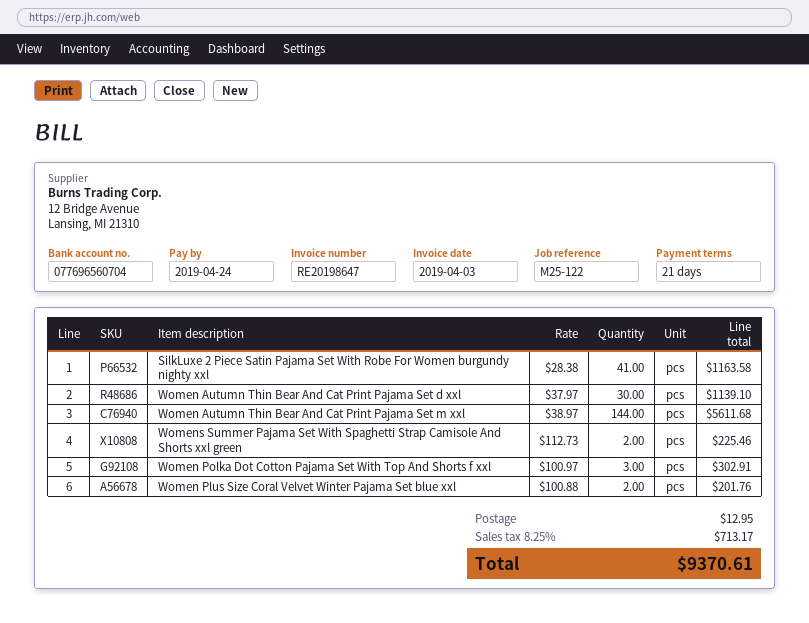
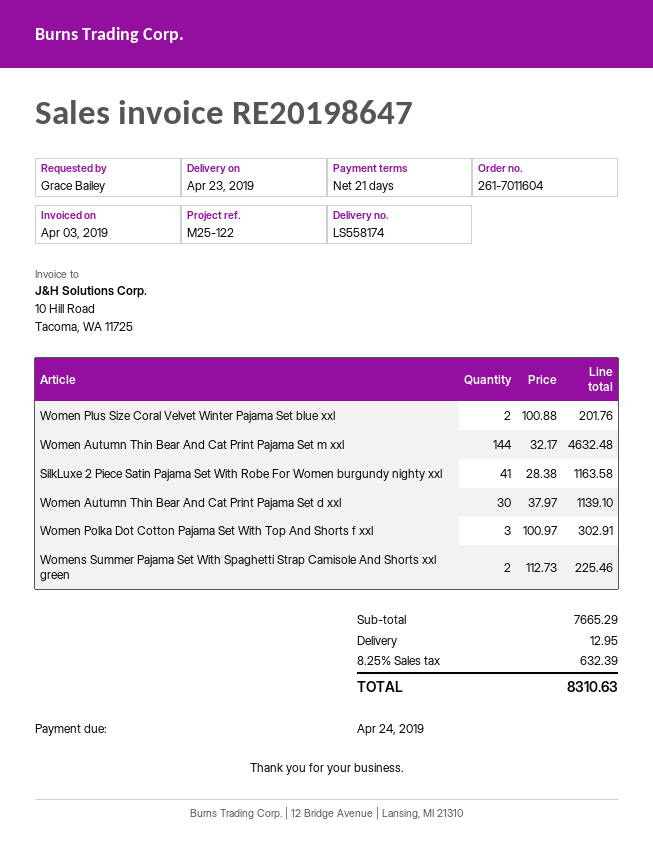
Women Autumn Thin Bear And Cat Print Pajama Set m xxl: 144 x 38.97 = 5611.68 -> 144 x 32.17 = 4632.48
tax: 8.25% = 713.17 -> 8.25% = 632.39
total: 9370.61 -> 8310.63

